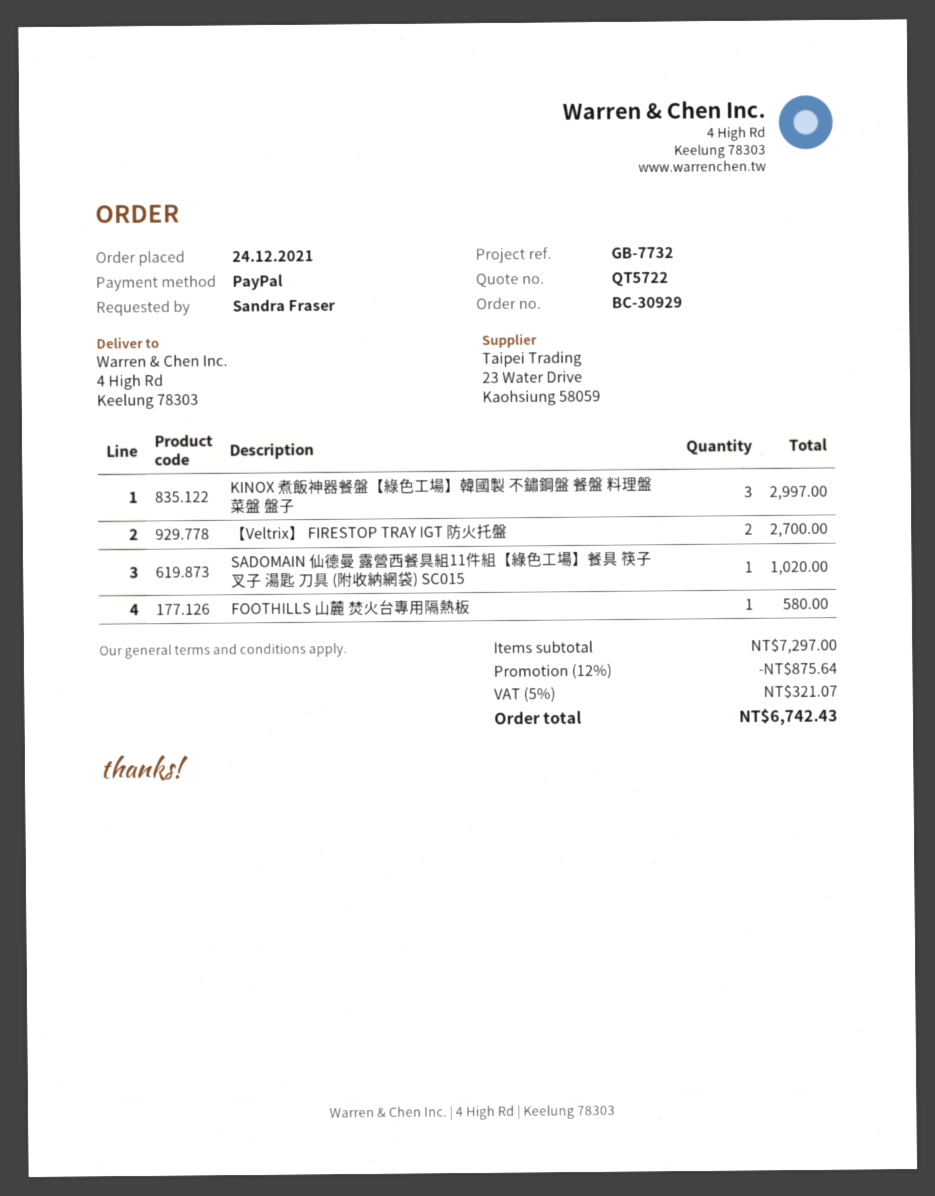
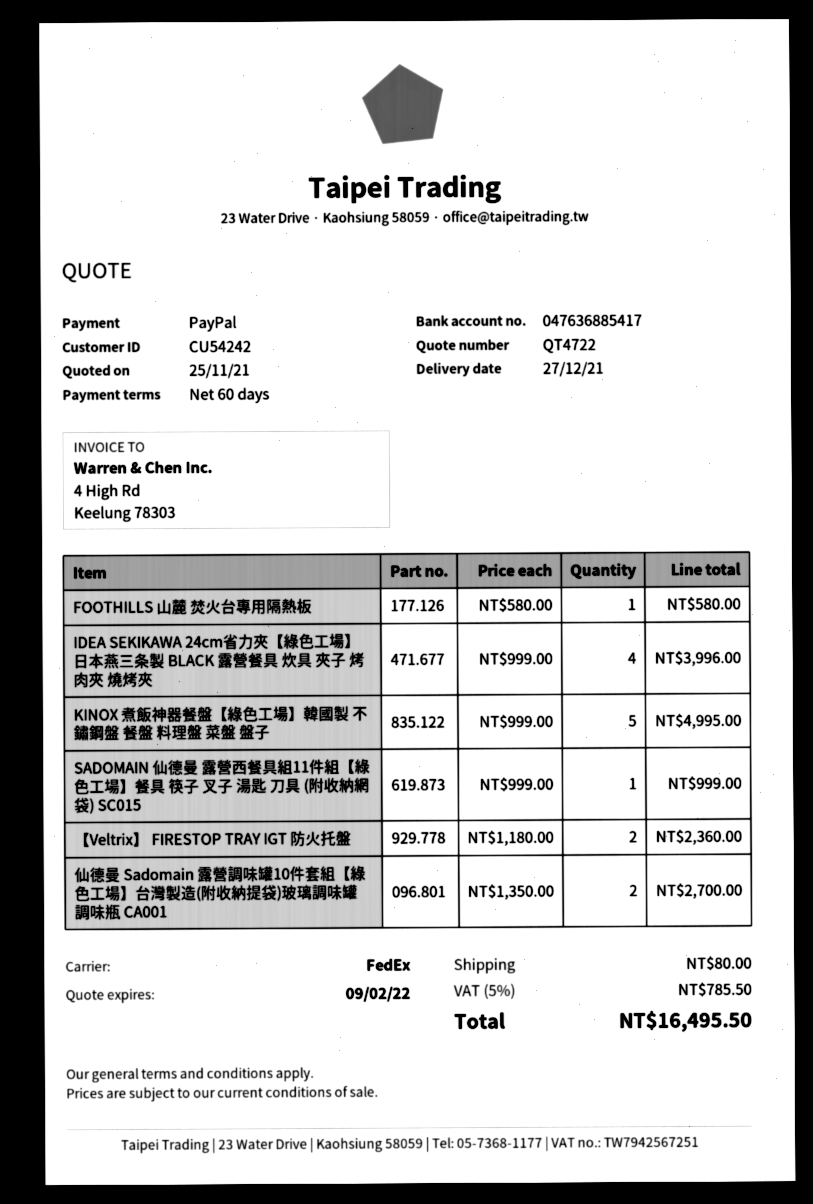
quote number: QT5722 -> QT4722
KINOX 煮飯神器餐盤【綠色工場】韓國製 不鏽鋼盤 餐盤 料理盤 菜盤 盤子: 3 for 2997.00 -> 5 for 4995.00
【Veltrix】 FIRESTOP TRAY IGT 防火托盤: 2 for 2700.00 -> 2 for 2360.00
SADOMAIN 仙德曼 露營西餐具組11件組【綠色工場】餐具 筷子 叉子 湯匙 刀具 (附收納網袋) SC015: 1 for 1020.00 -> 1 for 999.00
IDEA SEKIKAWA 24cm省力夾【綠色工場】 日本燕三条製 BLACK 露營餐具 炊具 夾子 烤肉夾 燒烤夾: none -> 4 for 3996.00
仙德曼 Sadomain 露營調味罐10件套組【綠色工場】台灣製造(附收納提袋)玻璃調味罐 調味瓶 CA001: none -> 2 for 2700.00
discount: 12% = 875.64 -> none
shipping: none -> 80.00
tax: 5% = 321.07 -> 5% = 785.50
total: 6742.43 -> 16495.50

